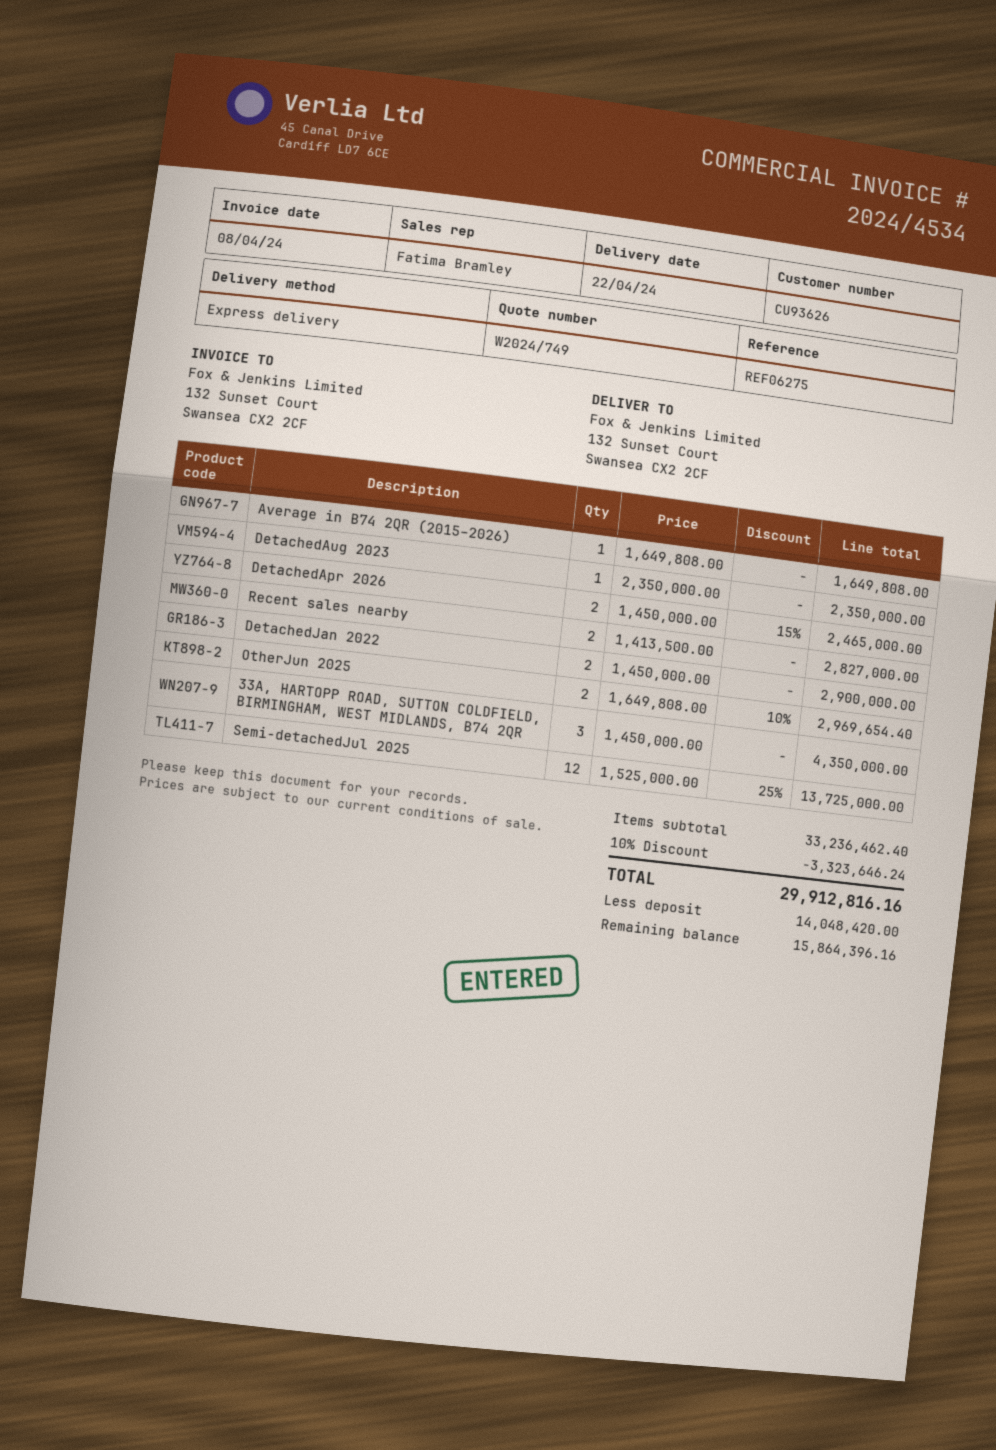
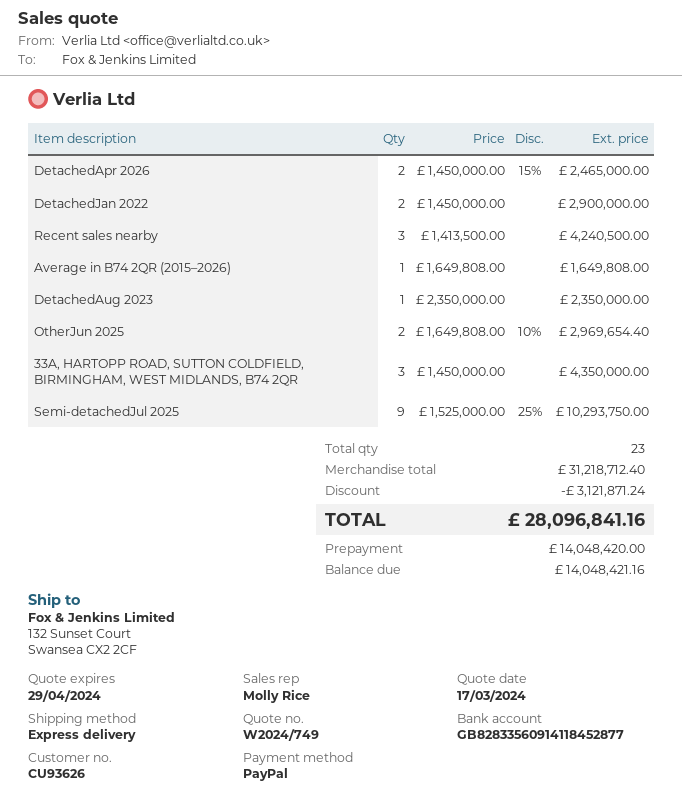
sales rep: Fatima Bramley -> Molly Rice
Recent sales nearby: 2 x 1413500.00 = 2827000.00 -> 3 x 1413500.00 = 4240500.00
Semi-detachedJul 2025: 12 x 1525000.00 - 25% = 13725000.00 -> 9 x 1525000.00 - 25% = 10293750.00
subtotal: 33236462.40 -> 31218712.40
discount: 3323646.24 -> 3121871.24
total: 29912816.16 -> 28096841.16
balance: 15864396.16 -> 14048421.16

